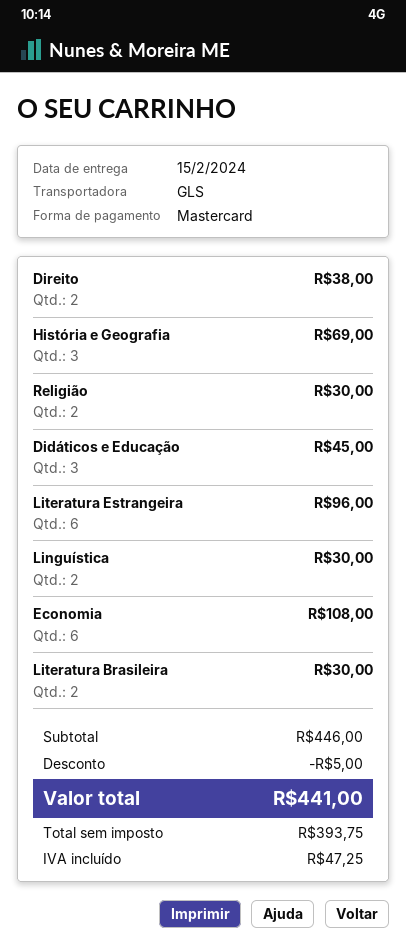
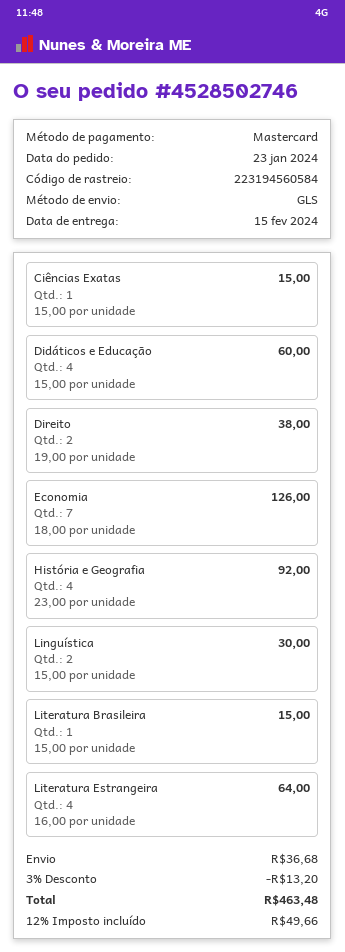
História e Geografia: 3 for 69.00 -> 4 for 92.00
Religião: 2 for 30.00 -> none
Didáticos e Educação: 3 for 45.00 -> 4 for 60.00
Literatura Estrangeira: 6 for 96.00 -> 4 for 64.00
Economia: 6 for 108.00 -> 7 for 126.00
Literatura Brasileira: 2 for 30.00 -> 1 for 15.00
Ciências Exatas: none -> 1 for 15.00
discount: 5.00 -> 13.20
shipping: none -> 36.68
tax: 47.25 -> 49.66
total: 441.00 -> 463.48

